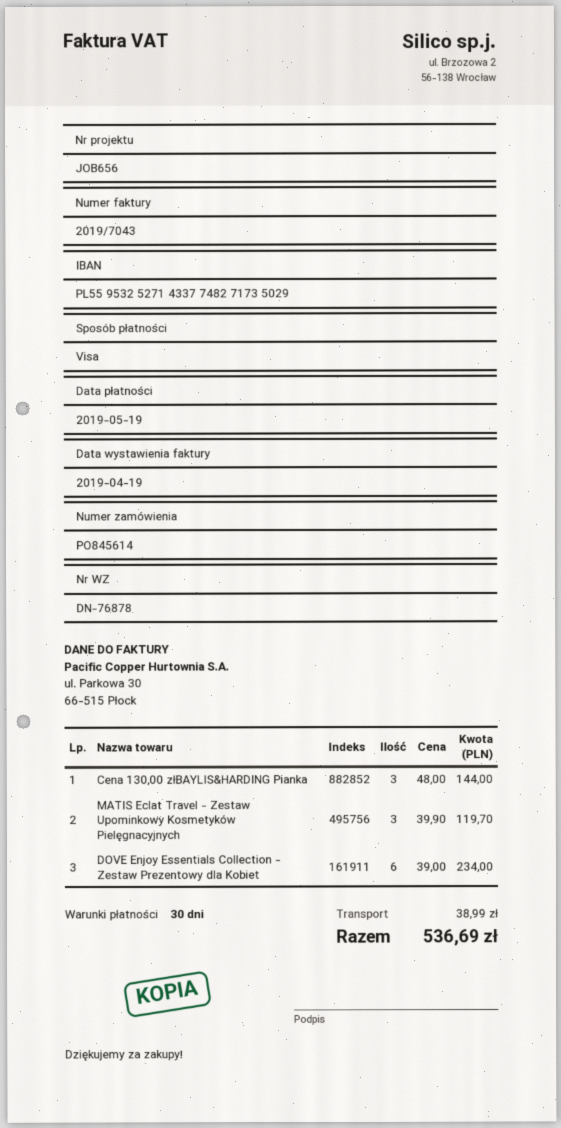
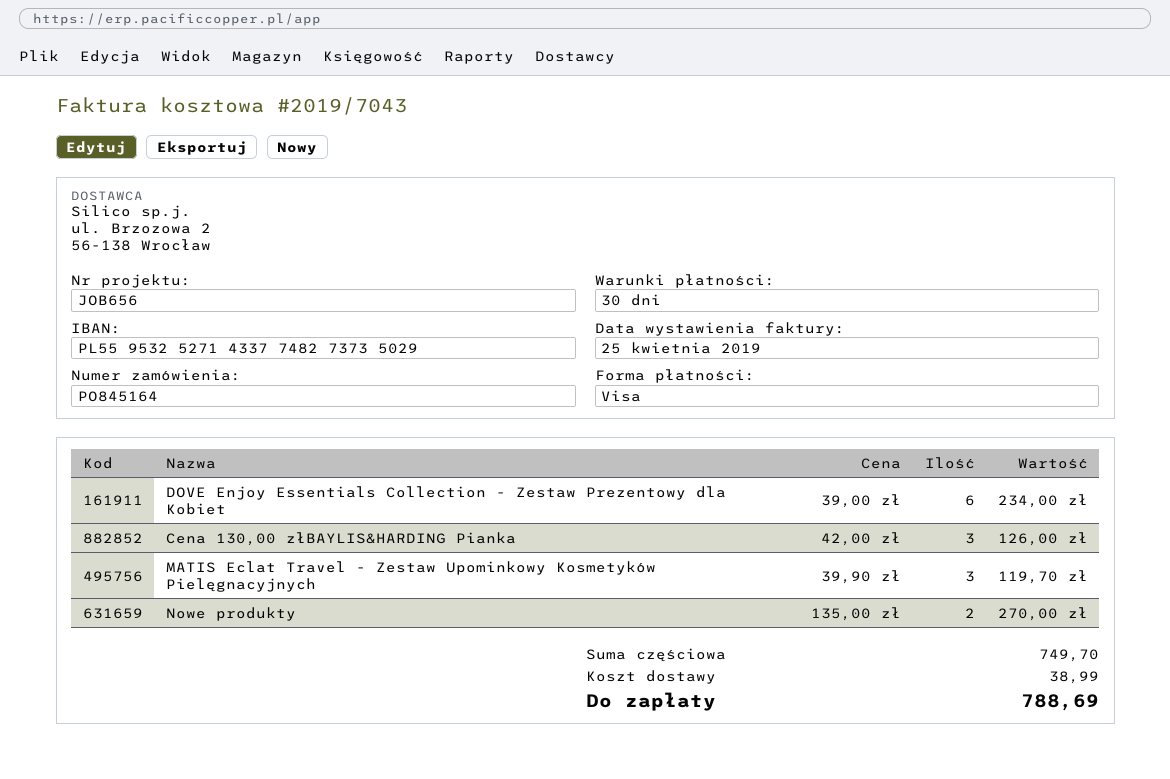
order number: PO845614 -> PO845164
invoice date: 2019-04-19 -> 2019-04-25
bank account: PL55953252714337748271735029 -> PL55953252714337748273735029
Cena 130,00 złBAYLIS&HARDING Pianka: 3 x 48.00 = 144.00 -> 3 x 42.00 = 126.00
Nowe produkty: none -> 2 x 135.00 = 270.00
total: 536.69 -> 788.69

